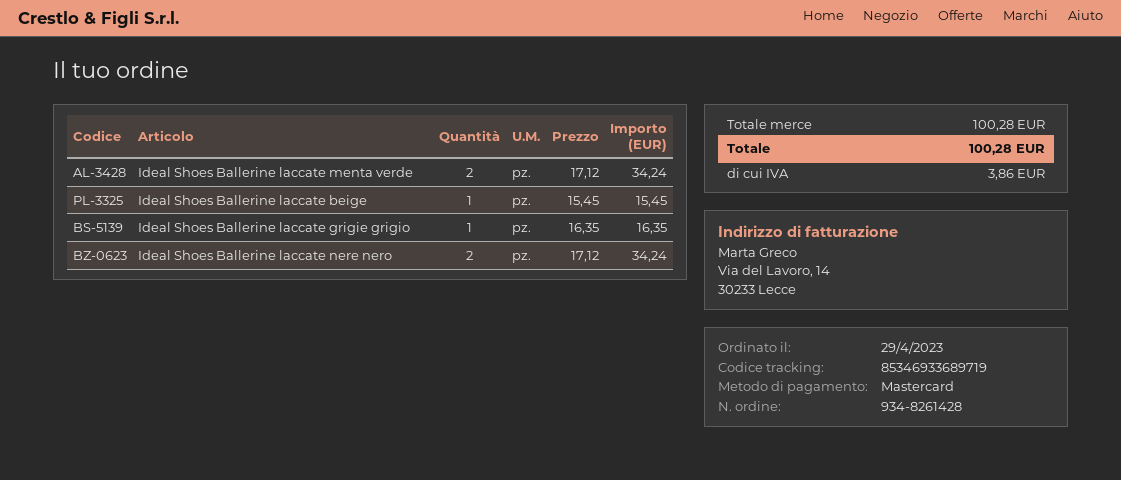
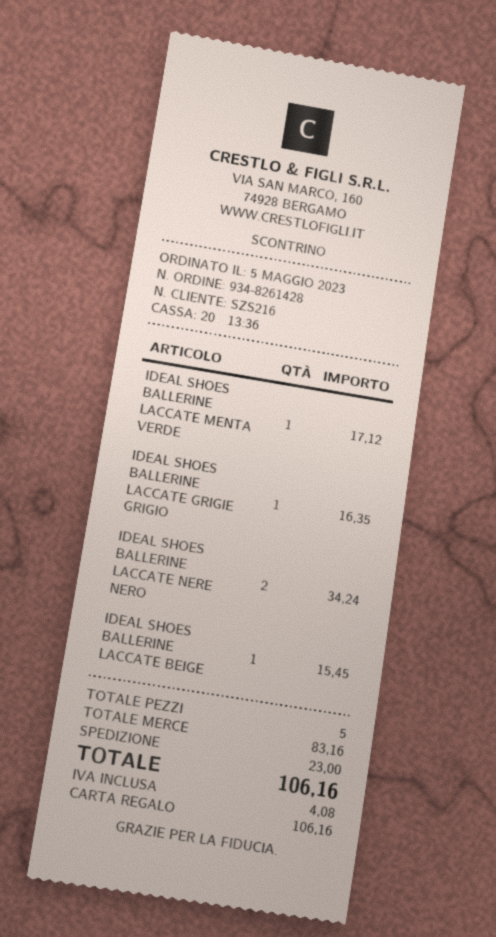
order date: 2023-04-29 -> 2023-05-05
payment method: Mastercard -> gift card
Ideal Shoes Ballerine laccate menta verde: 2 for 34.24 -> 1 for 17.12
subtotal: 100.28 -> 83.16
shipping: none -> 23.00
tax: 3.86 -> 4.08
total: 100.28 -> 106.16

